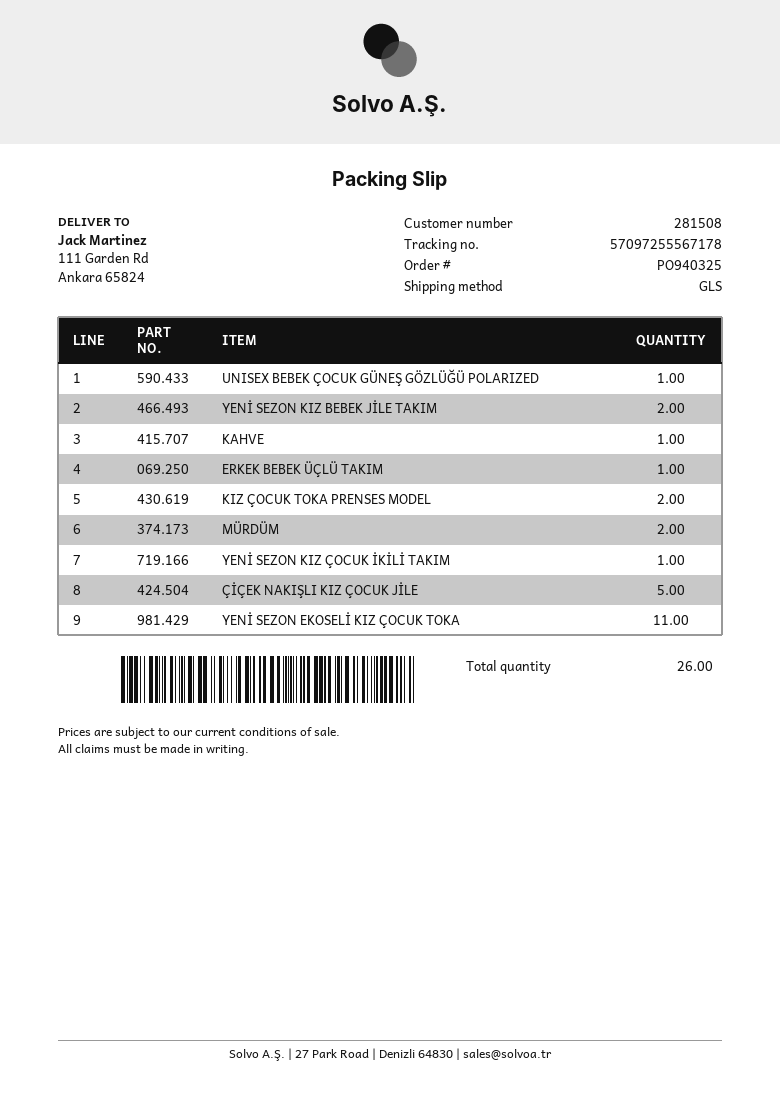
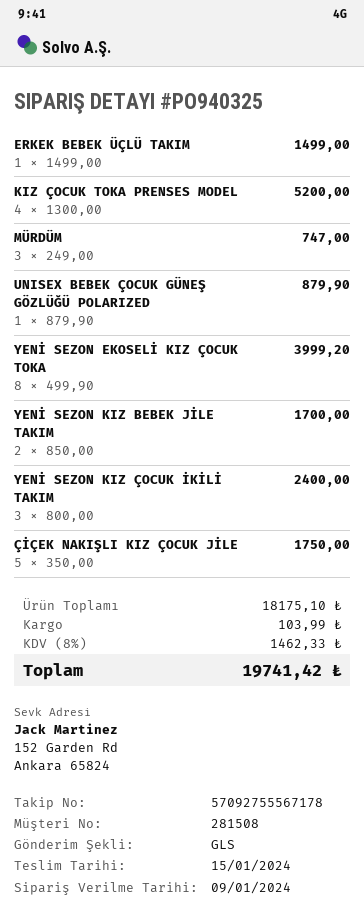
tracking number: 57097255567178 -> 57092755567178
ship to: 111 Garden Rd, Ankara 65824 -> 152 Garden Rd, Ankara 65824
KAHVE: 1 -> none
KIZ ÇOCUK TOKA PRENSES MODEL: 2 -> 4
MÜRDÜM: 2 -> 3
YENİ SEZON KIZ ÇOCUK İKİLİ TAKIM: 1 -> 3
YENİ SEZON EKOSELİ KIZ ÇOCUK TOKA: 11 -> 8

